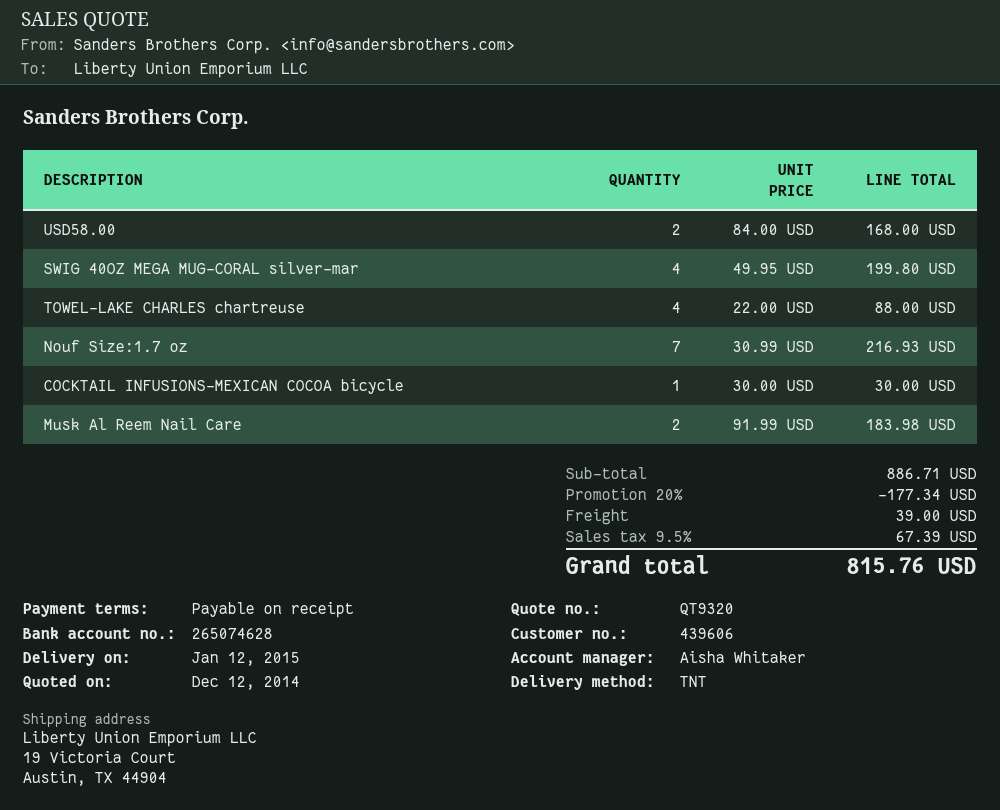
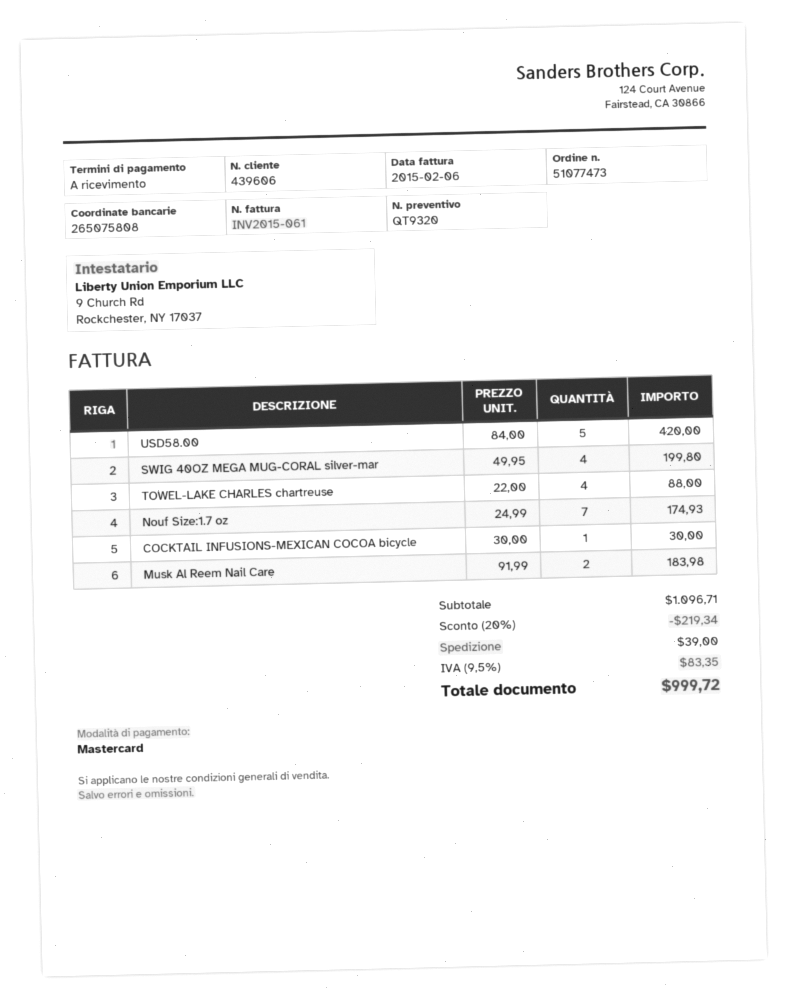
bank account: 265074628 -> 265075808
USD58.00: 2 x 84.00 = 168.00 -> 5 x 84.00 = 420.00
Nouf Size:1.7 oz: 7 x 30.99 = 216.93 -> 7 x 24.99 = 174.93
subtotal: 886.71 -> 1096.71
discount: 20% = 177.34 -> 20% = 219.34
tax: 9.5% = 67.39 -> 9.5% = 83.35
total: 815.76 -> 999.72

